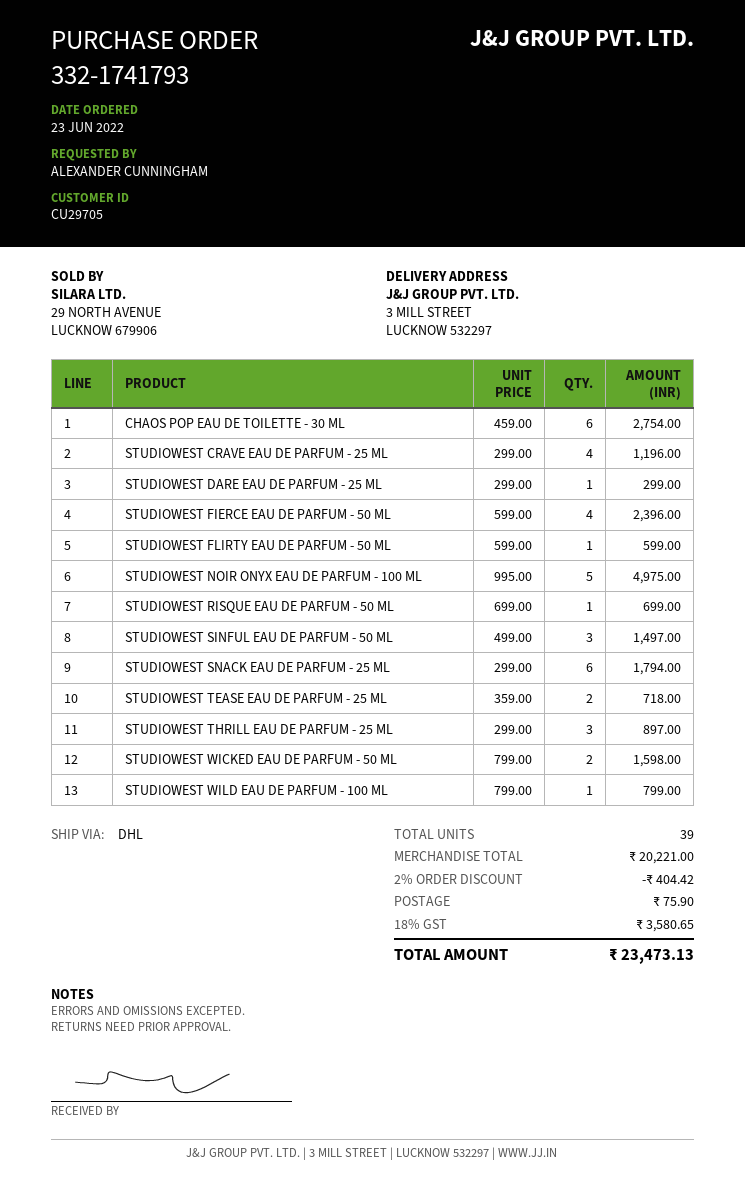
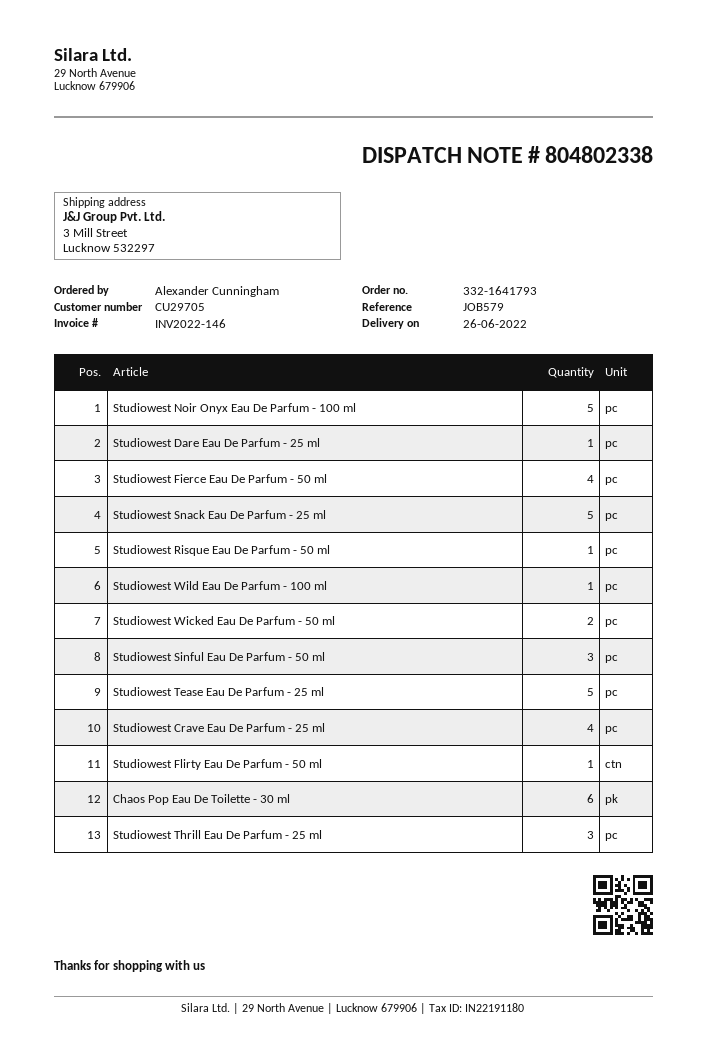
order number: 332-1741793 -> 332-1641793
STUDIOWEST SNACK EAU DE PARFUM - 25 ML: 6 -> 5
STUDIOWEST TEASE EAU DE PARFUM - 25 ML: 2 -> 5

